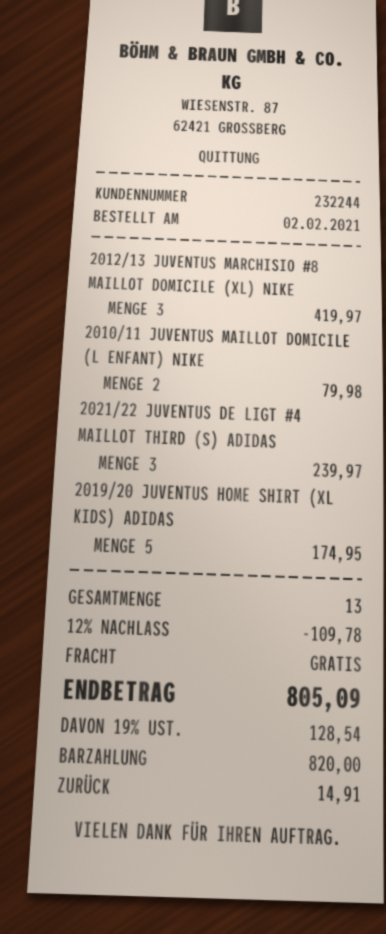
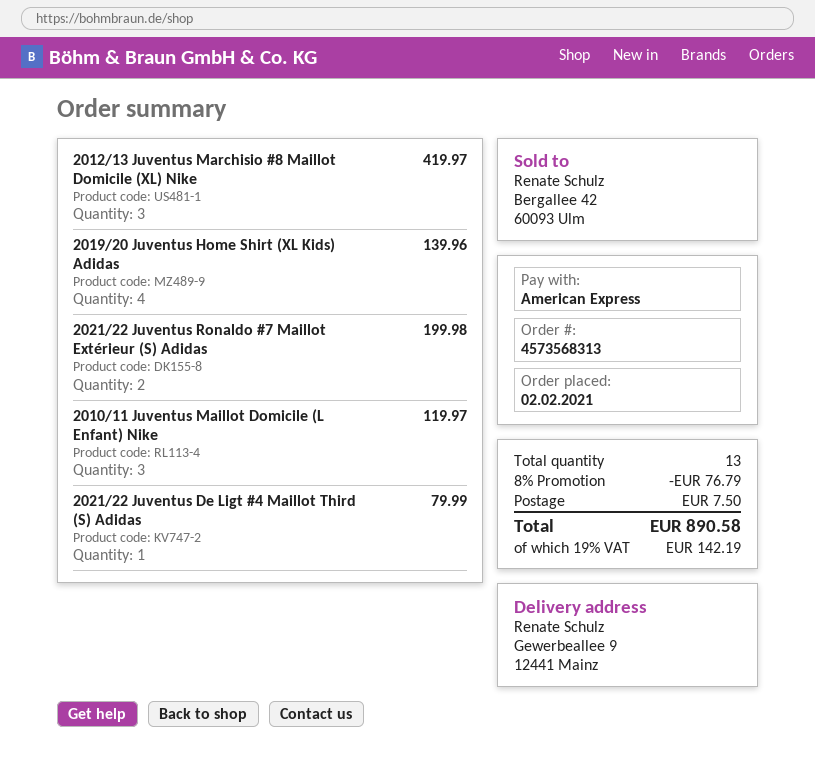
payment method: cash -> American Express
2010/11 JUVENTUS MAILLOT DOMICILE (L ENFANT) NIKE: 2 for 79.98 -> 3 for 119.97
2021/22 JUVENTUS DE LIGT #4 MAILLOT THIRD (S) ADIDAS: 3 for 239.97 -> 1 for 79.99
2019/20 JUVENTUS HOME SHIRT (XL KIDS) ADIDAS: 5 for 174.95 -> 4 for 139.96
2021/22 Juventus Ronaldo #7 Maillot Extérieur (S) Adidas: none -> 2 for 199.98
discount: 12% = 109.78 -> 8% = 76.79
shipping: 0.00 -> 7.50
tax: 19% = 128.54 -> 19% = 142.19
total: 805.09 -> 890.58

